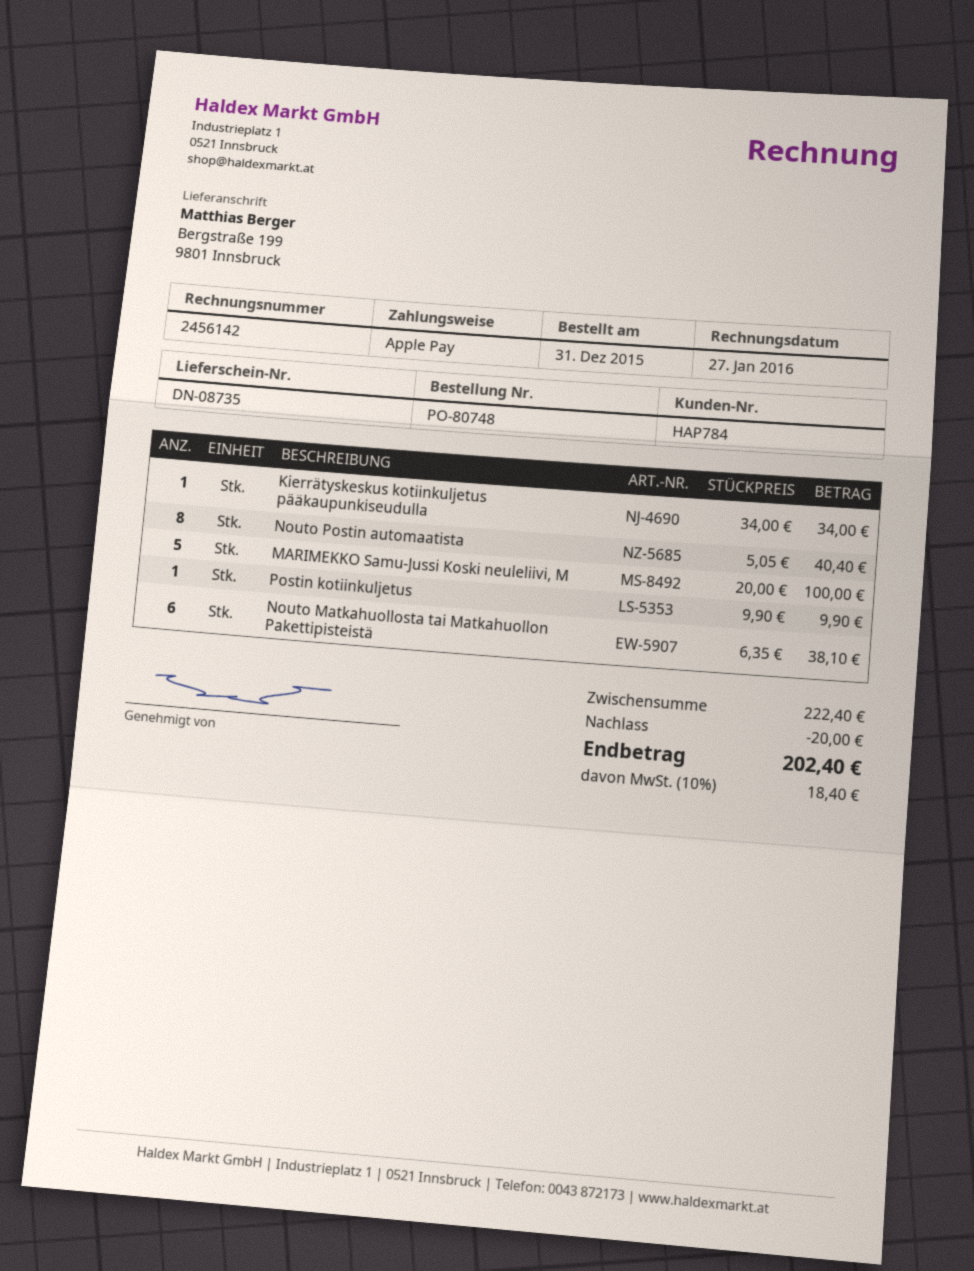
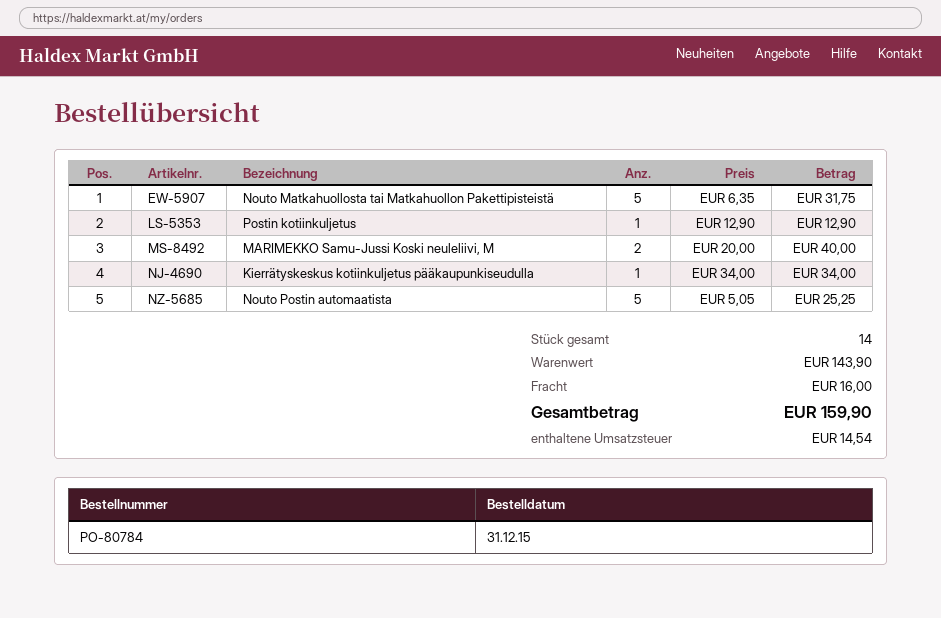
order number: PO-80748 -> PO-80784
Nouto Postin automaatista: 8 x 5.05 = 40.40 -> 5 x 5.05 = 25.25
MARIMEKKO Samu-Jussi Koski neuleliivi, M: 5 x 20.00 = 100.00 -> 2 x 20.00 = 40.00
Postin kotiinkuljetus: 1 x 9.90 = 9.90 -> 1 x 12.90 = 12.90
Nouto Matkahuollosta tai Matkahuollon Pakettipisteistä: 6 x 6.35 = 38.10 -> 5 x 6.35 = 31.75
subtotal: 222.40 -> 143.90
discount: 20.00 -> none
shipping: none -> 16.00
tax: 18.40 -> 14.54
total: 202.40 -> 159.90

